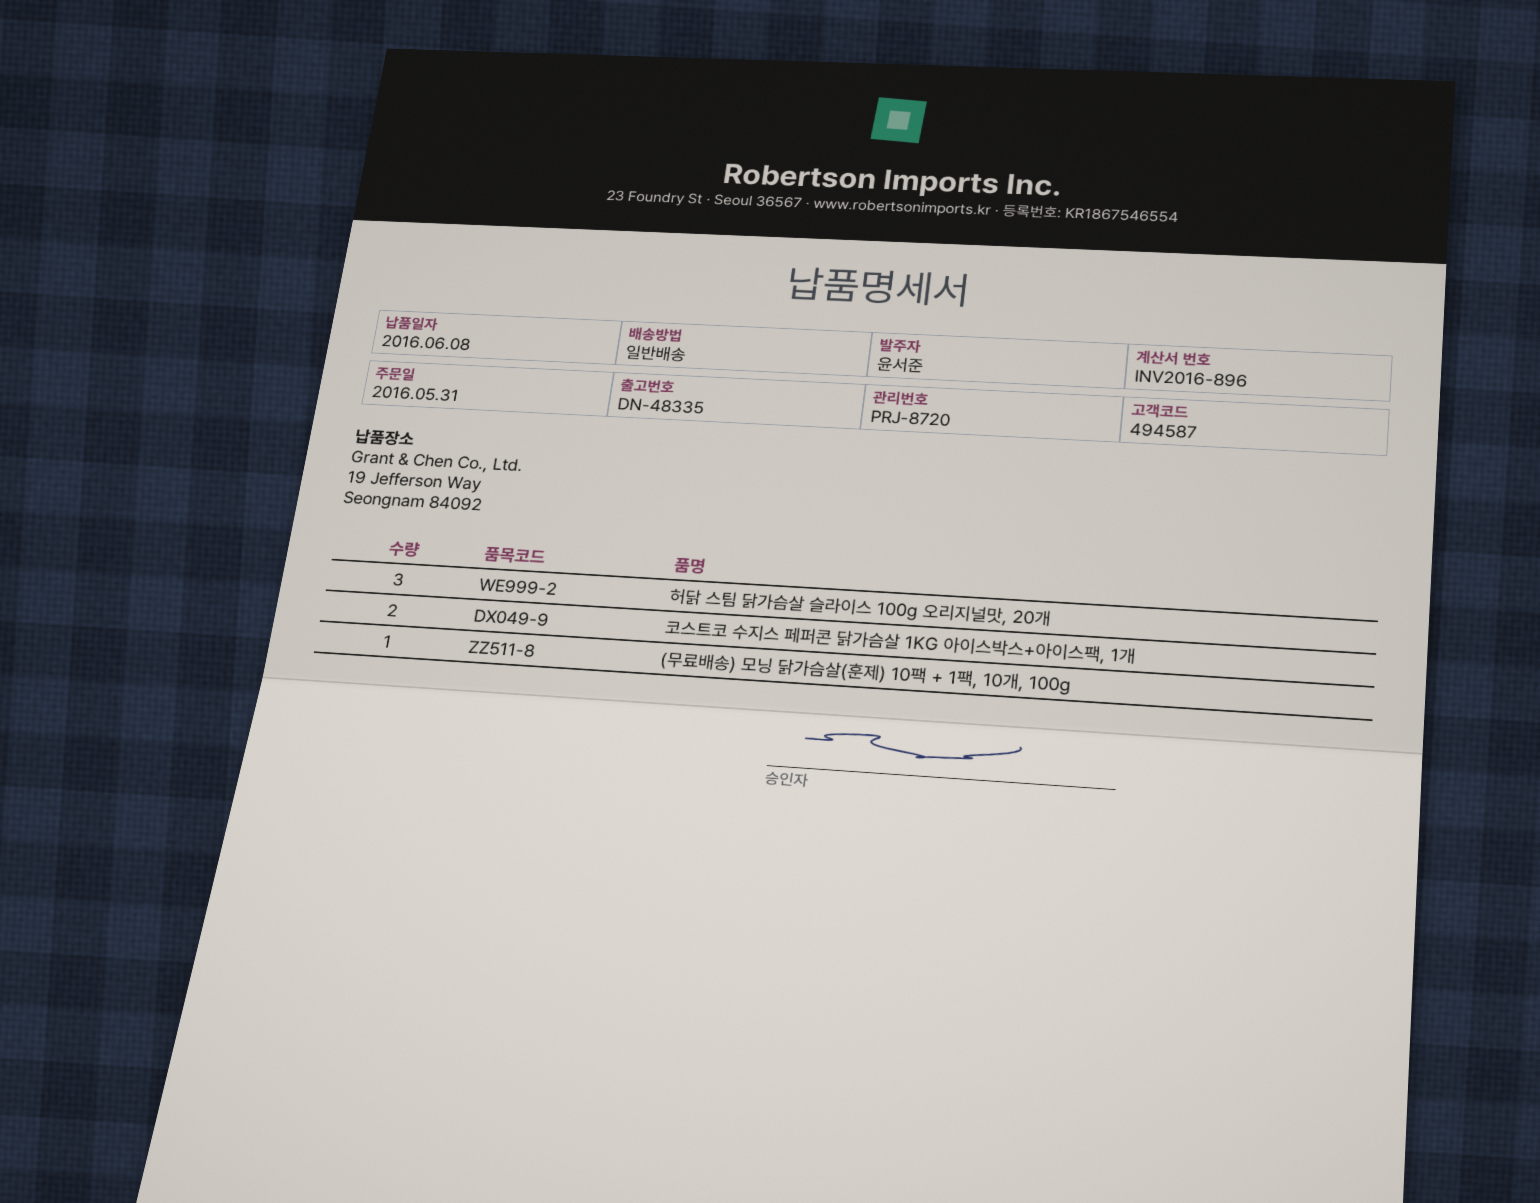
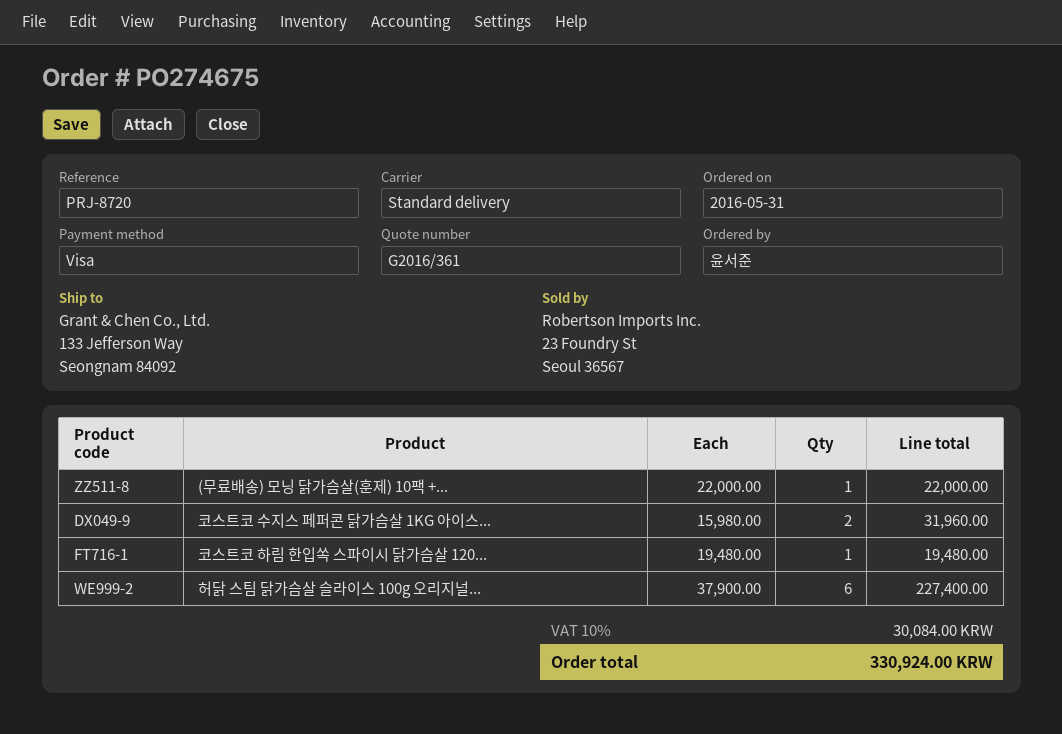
ship to: 19 Jefferson Way, Seongnam 84092 -> 133 Jefferson Way, Seongnam 84092
허닭 스팀 닭가슴살 슬라이스 100g 오리지널맛, 20개: 3 -> 6
코스트코 하림 한입쏙 스파이시 닭가슴살 120...: none -> 1

